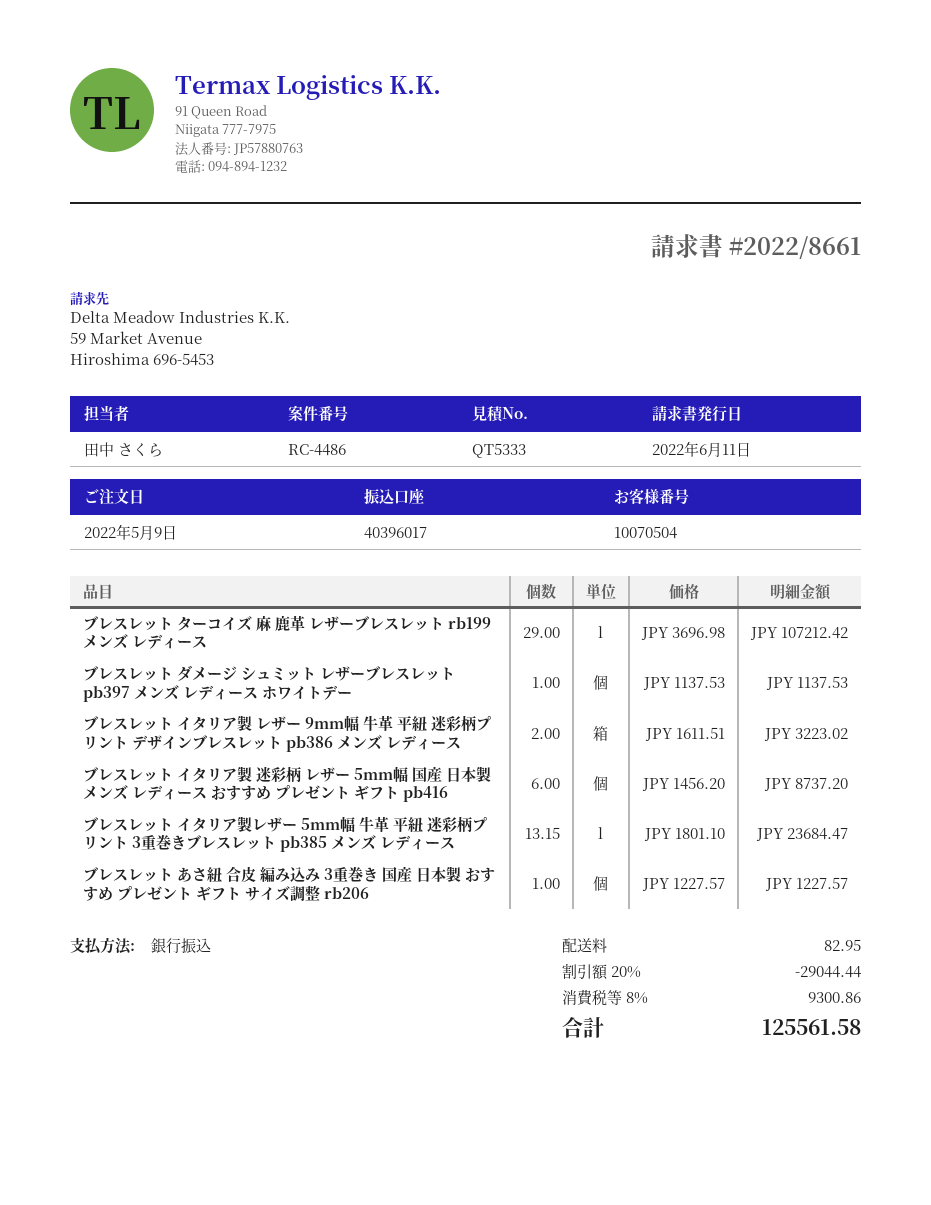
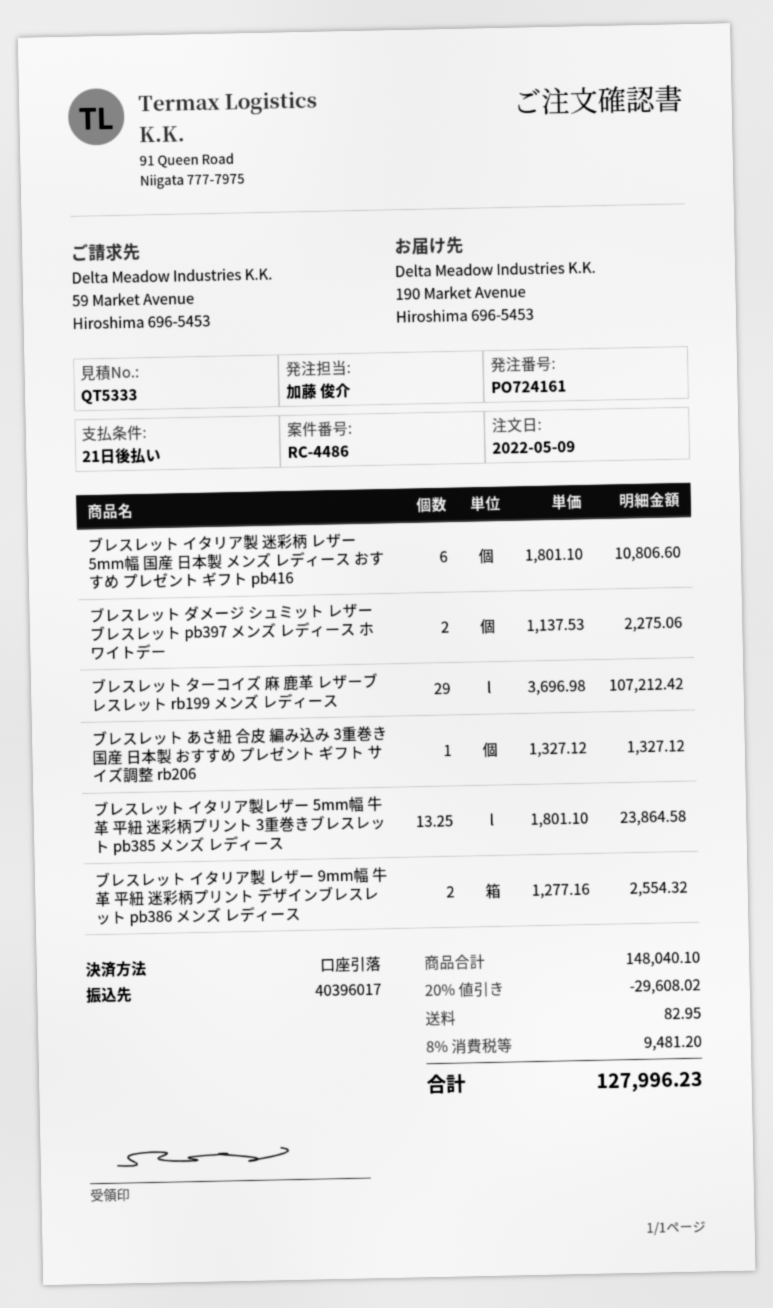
payment method: bank transfer -> direct debit
ブレスレット ダメージ シュミット レザーブレスレット pb397 メンズ レディース ホワイトデー: 1 x 1137.53 = 1137.53 -> 2 x 1137.53 = 2275.06
ブレスレット イタリア製 レザー 9mm幅 牛革 平紐 迷彩柄プリント デザインブレスレット pb386 メンズ レディース: 2 x 1611.51 = 3223.02 -> 2 x 1277.16 = 2554.32
ブレスレット イタリア製 迷彩柄 レザー 5mm幅 国産 日本製 メンズ レディース おすすめ プレゼント ギフト pb416: 6 x 1456.20 = 8737.20 -> 6 x 1801.10 = 10806.60
ブレスレット イタリア製レザー 5mm幅 牛革 平紐 迷彩柄プリント 3重巻きブレスレット pb385 メンズ レディース: 13.15 x 1801.10 = 23684.47 -> 13.25 x 1801.10 = 23864.58
ブレスレット あさ紐 合皮 編み込み 3重巻き 国産 日本製 おすすめ プレゼント ギフト サイズ調整 rb206: 1 x 1227.57 = 1227.57 -> 1 x 1327.12 = 1327.12
discount: 20% = 29044.44 -> 20% = 29608.02
tax: 8% = 9300.86 -> 8% = 9481.20
total: 125561.58 -> 127996.23

